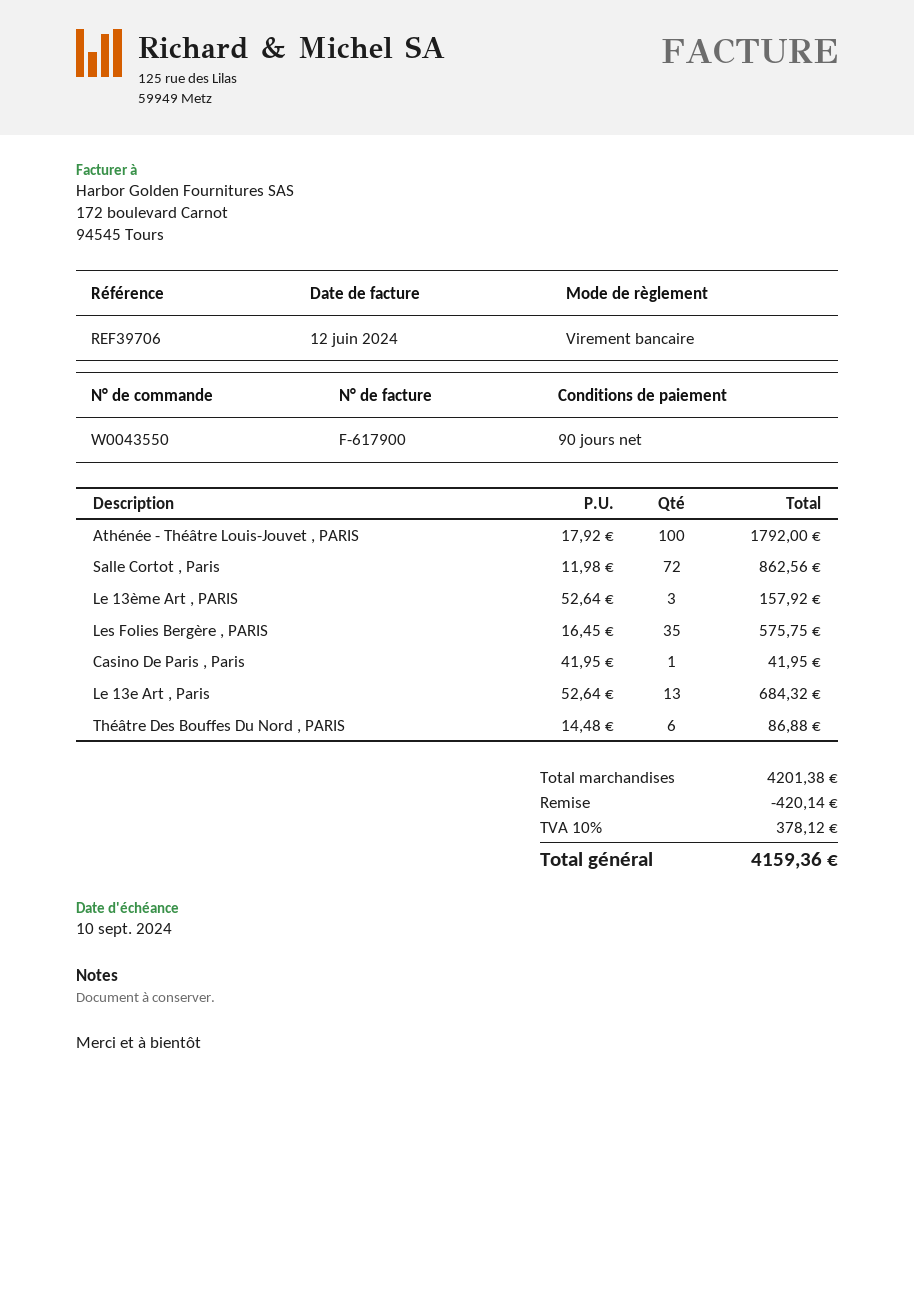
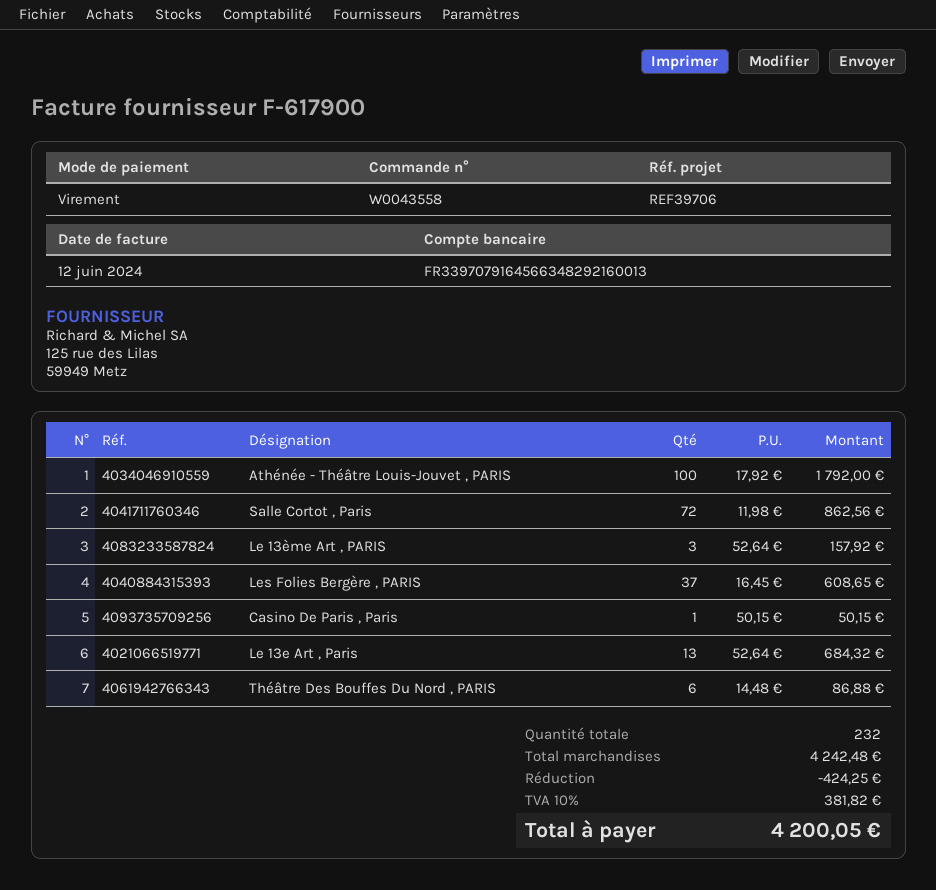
order number: W0043550 -> W0043558
Les Folies Bergère , PARIS: 35 x 16.45 = 575.75 -> 37 x 16.45 = 608.65
Casino De Paris , Paris: 1 x 41.95 = 41.95 -> 1 x 50.15 = 50.15
subtotal: 4201.38 -> 4242.48
discount: 420.14 -> 424.25
tax: 10% = 378.12 -> 10% = 381.82
total: 4159.36 -> 4200.05

